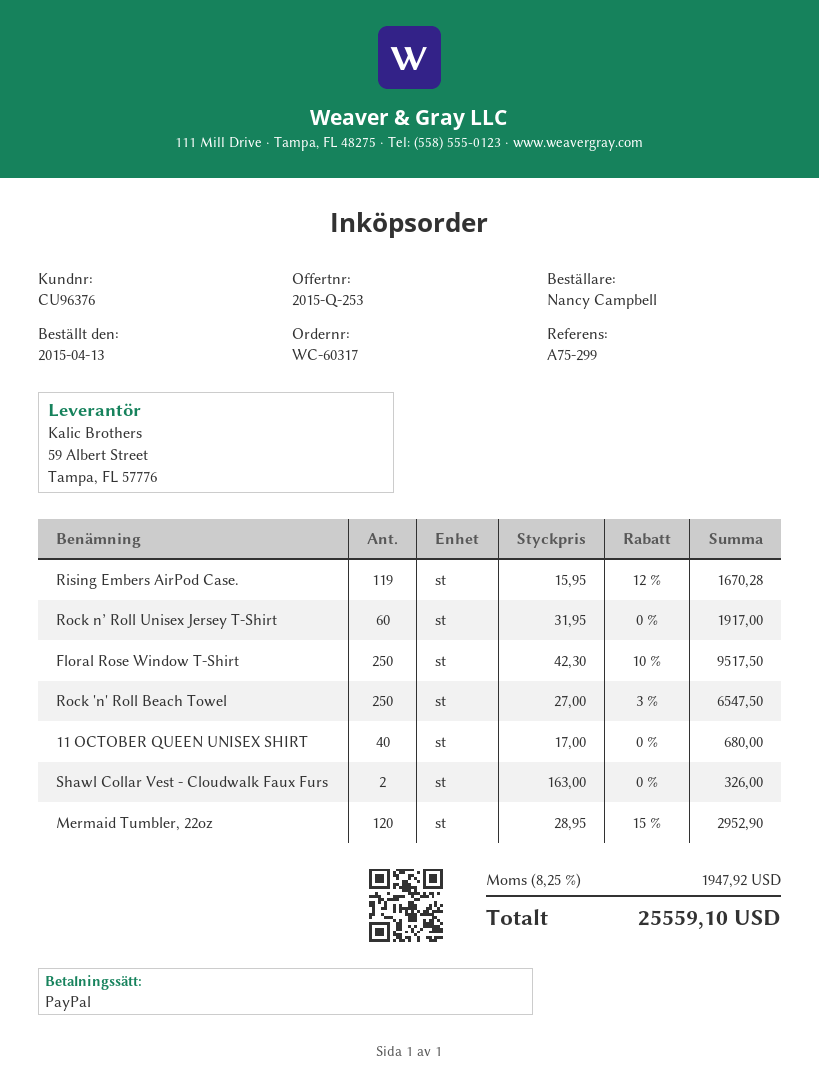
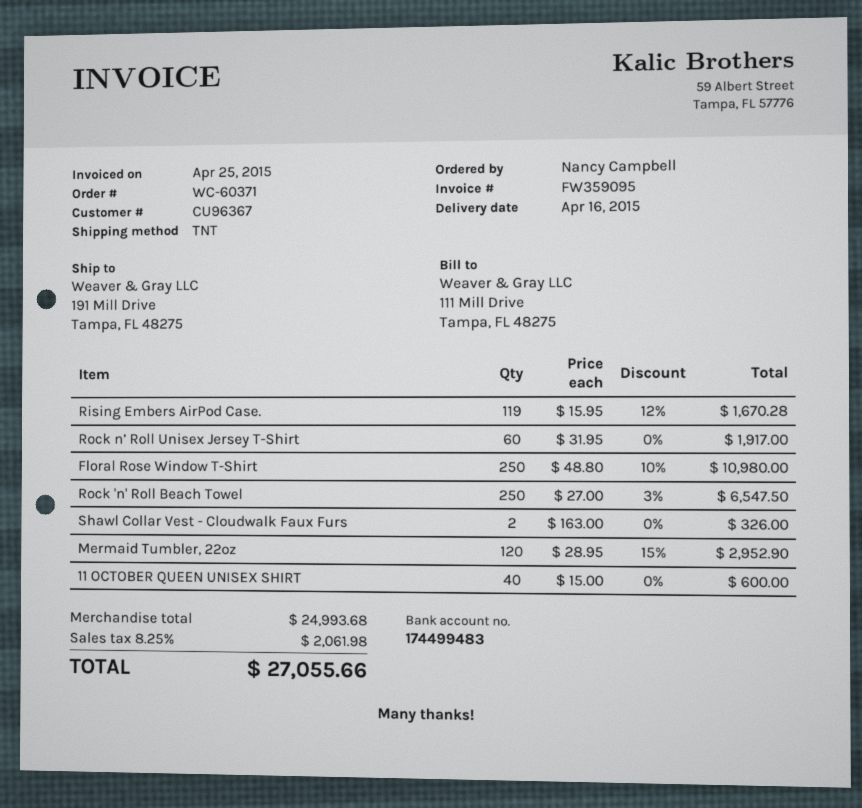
order number: WC-60317 -> WC-60371
customer number: CU96376 -> CU96367
Floral Rose Window T-Shirt: 250 x 42.30 - 10% = 9517.50 -> 250 x 48.80 - 10% = 10980.00
11 OCTOBER QUEEN UNISEX SHIRT: 40 x 17.00 = 680.00 -> 40 x 15.00 = 600.00
tax: 8.25% = 1947.92 -> 8.25% = 2061.98
total: 25559.10 -> 27055.66

